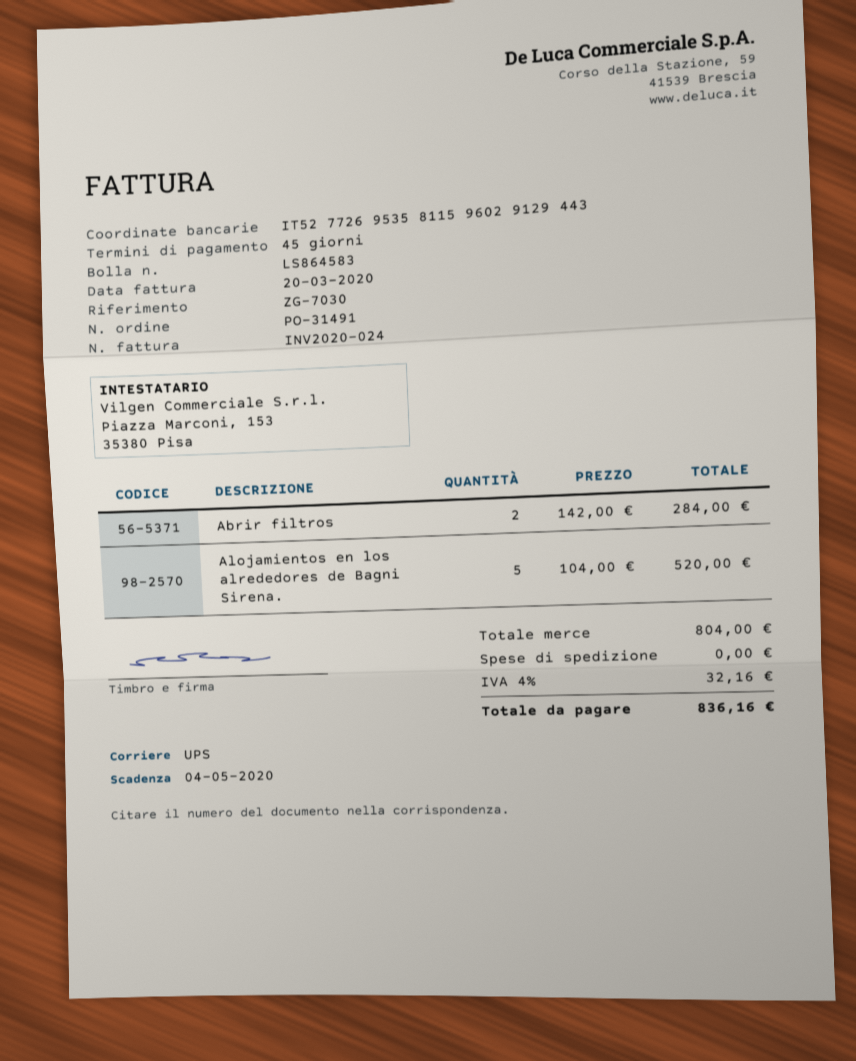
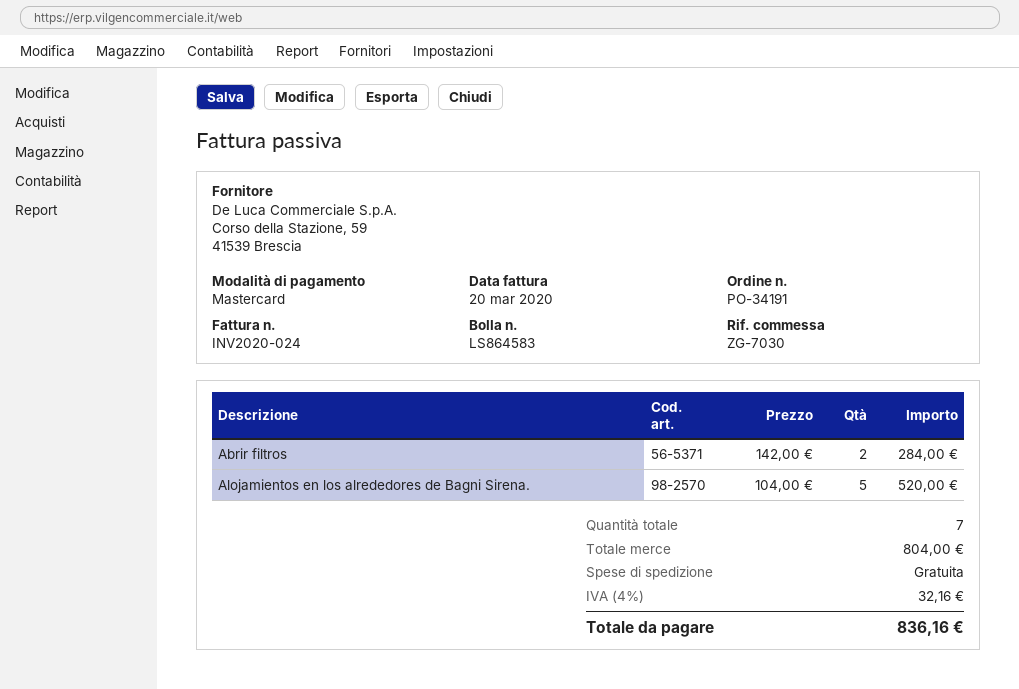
order number: PO-31491 -> PO-34191

